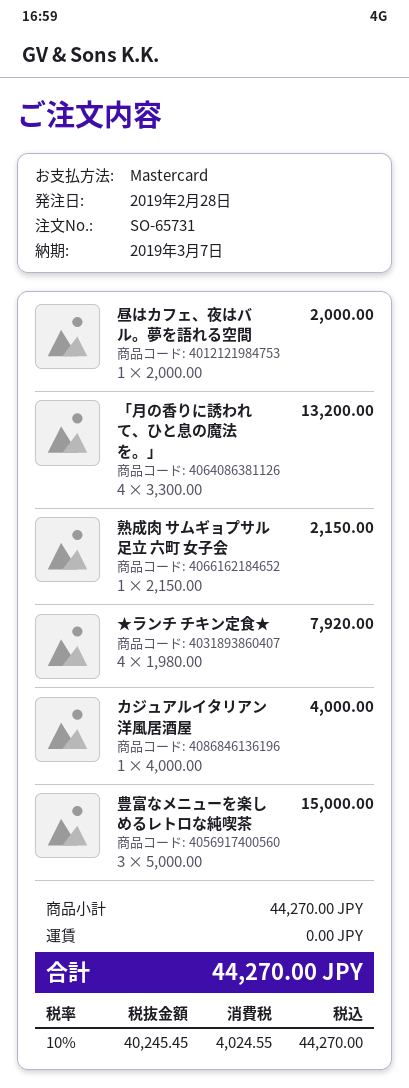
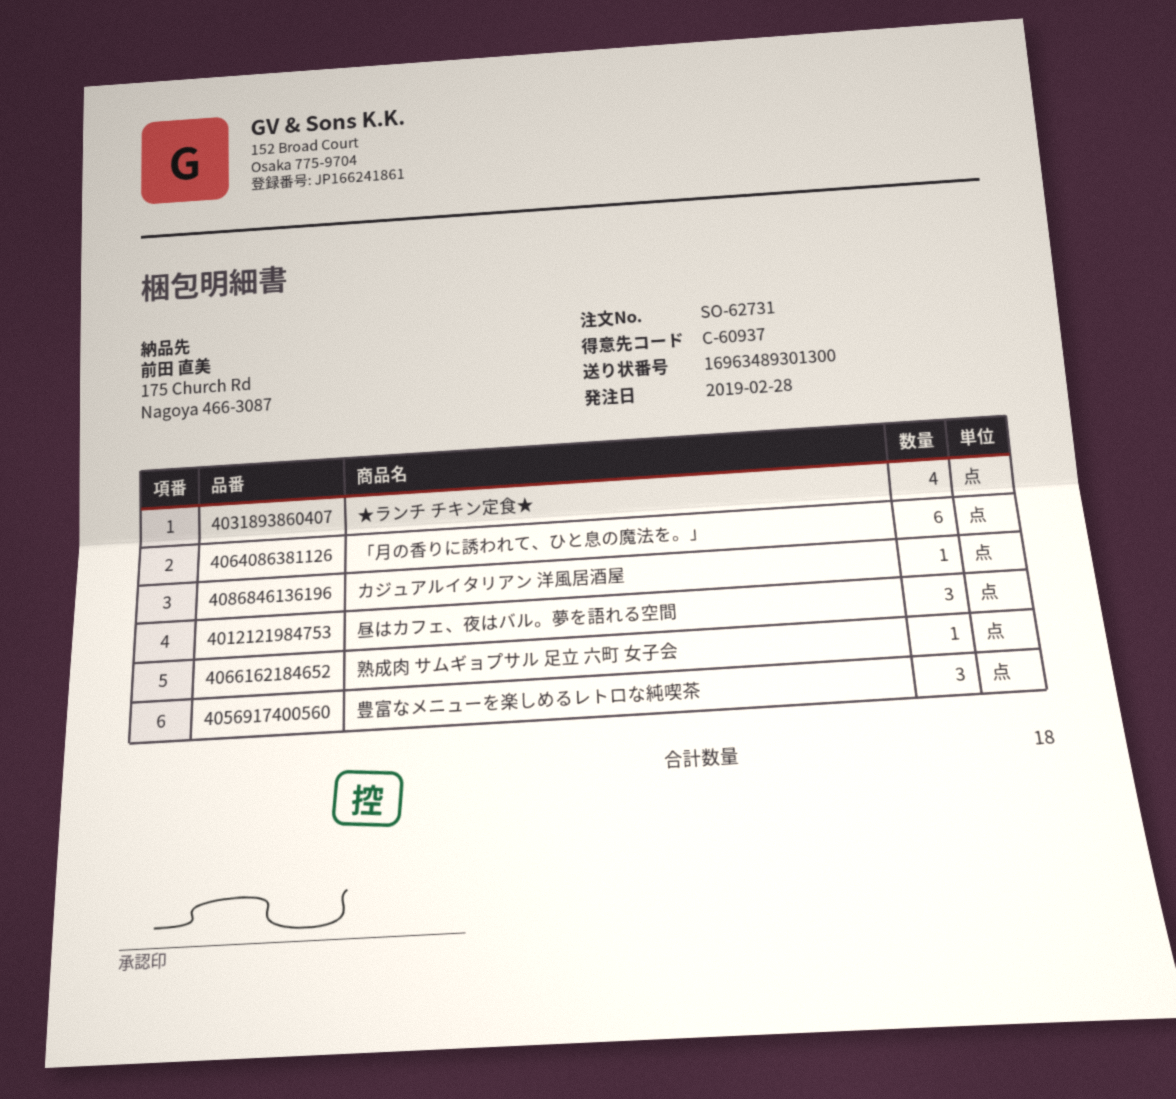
order number: SO-65731 -> SO-62731
昼はカフェ、夜はバル。夢を語れる空間: 1 -> 3
「月の香りに誘われて、ひと息の魔法を。」: 4 -> 6

